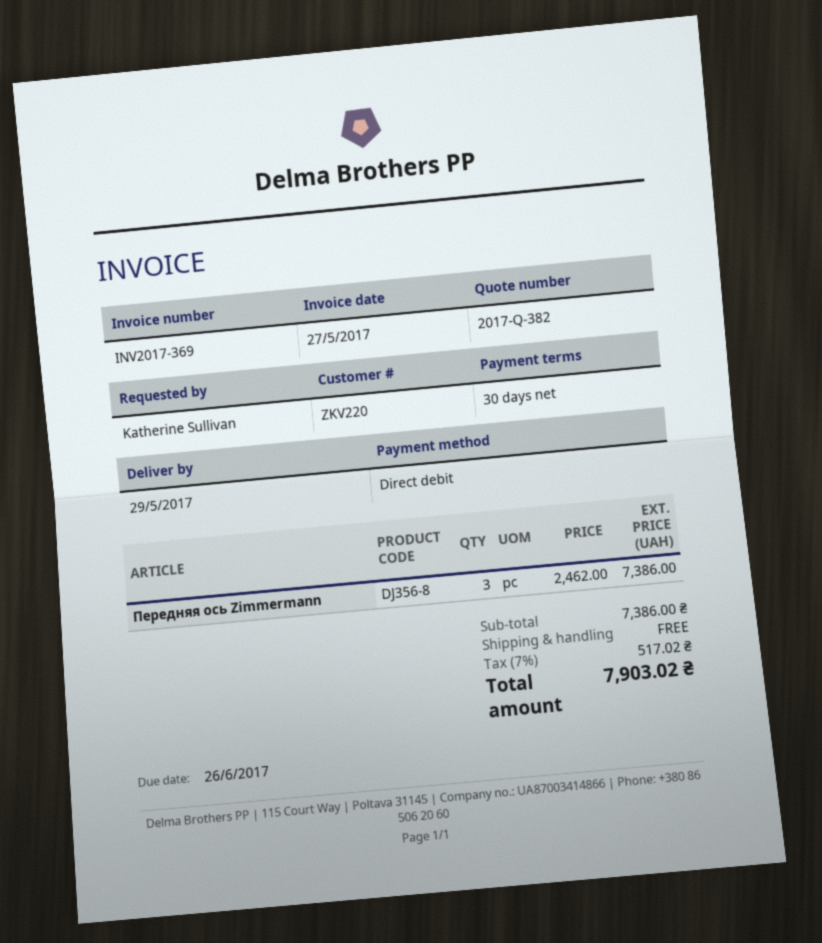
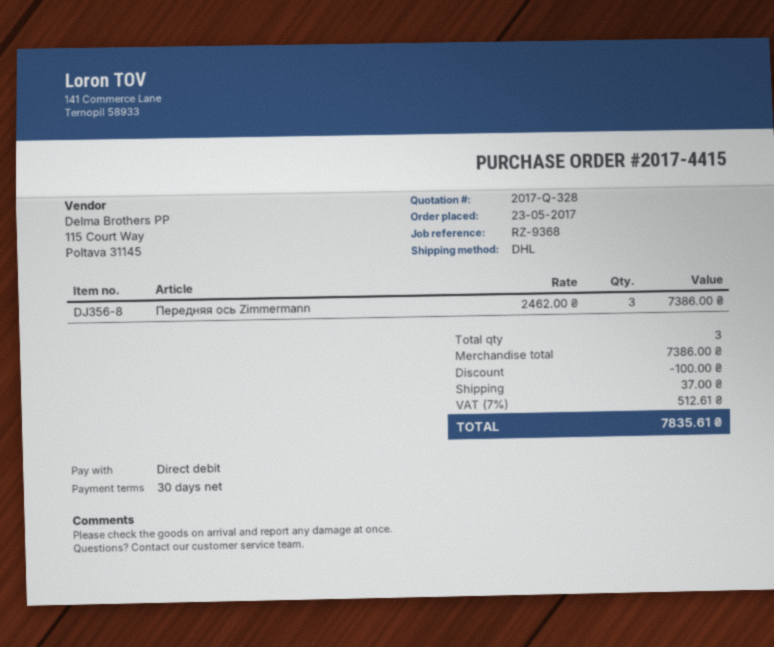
quote number: 2017-Q-382 -> 2017-Q-328
discount: none -> 100.00
shipping: 0.00 -> 37.00
tax: 7% = 517.02 -> 7% = 512.61
total: 7903.02 -> 7835.61

